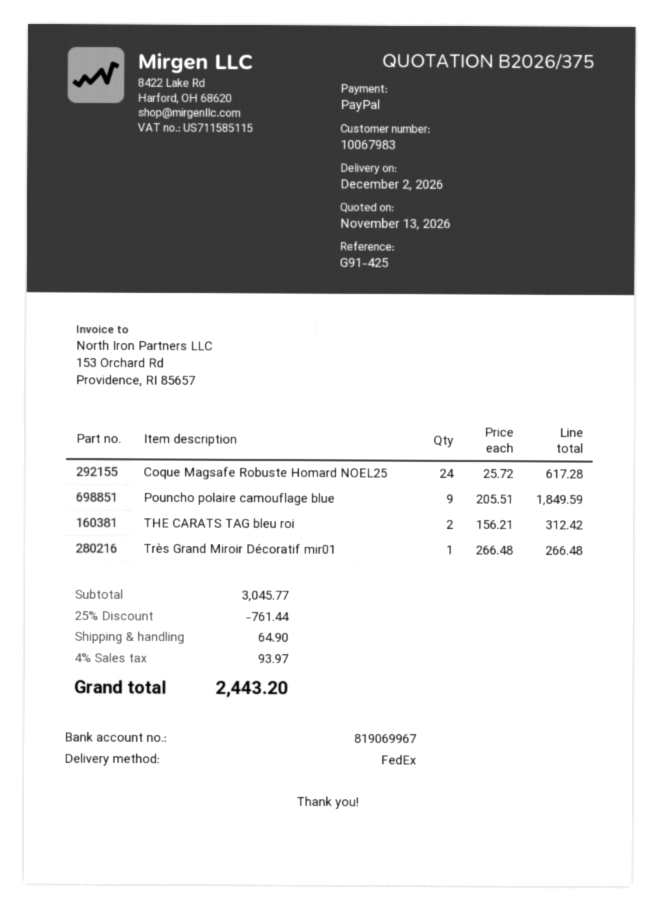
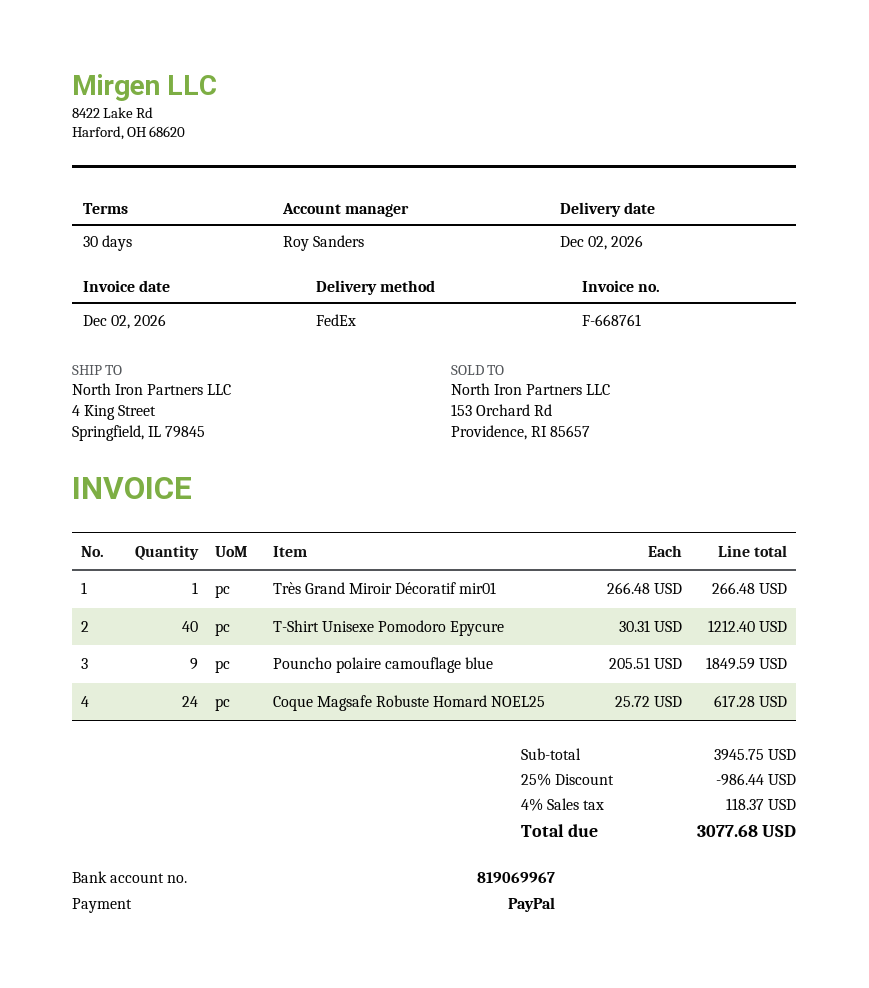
THE CARATS TAG bleu roi: 2 x 156.21 = 312.42 -> none
T-Shirt Unisexe Pomodoro Epycure: none -> 40 x 30.31 = 1212.40
subtotal: 3045.77 -> 3945.75
discount: 25% = 761.44 -> 25% = 986.44
shipping: 64.90 -> none
tax: 4% = 93.97 -> 4% = 118.37
total: 2443.20 -> 3077.68

